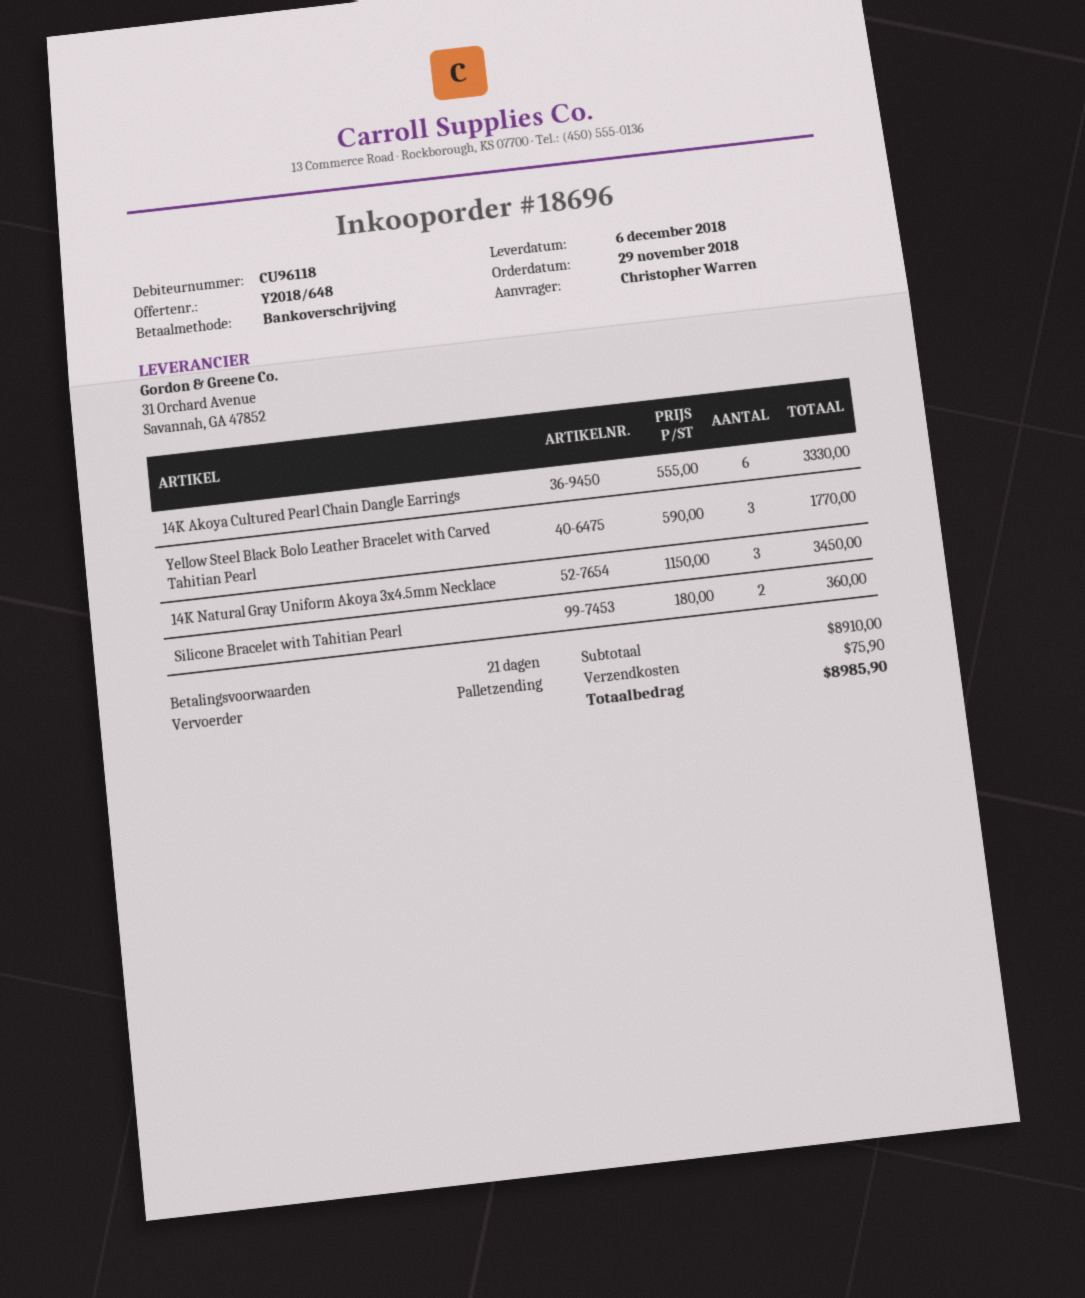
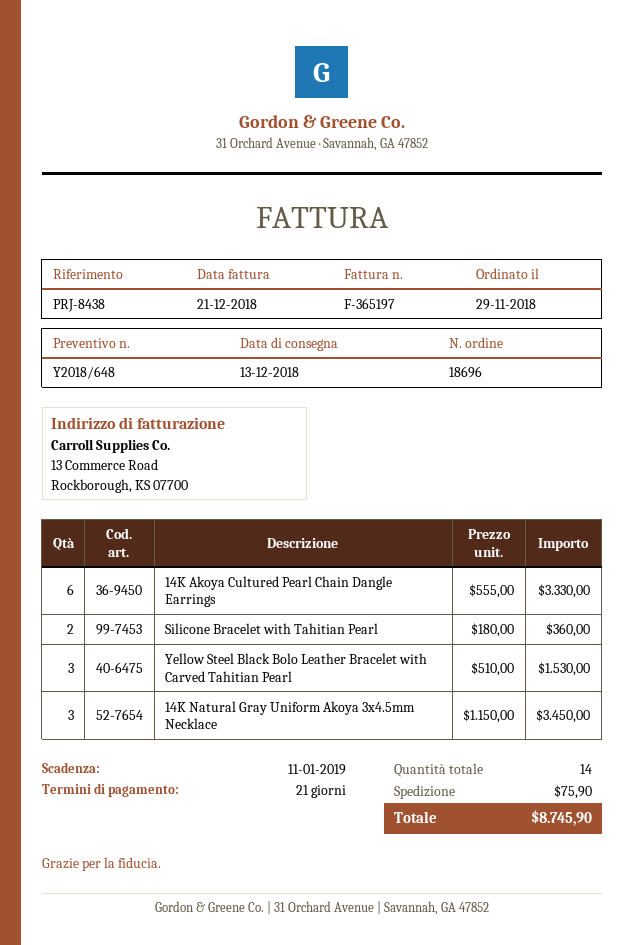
delivery date: 2018-12-06 -> 2018-12-13
Yellow Steel Black Bolo Leather Bracelet with Carved Tahitian Pearl: 3 x 590.00 = 1770.00 -> 3 x 510.00 = 1530.00
total: 8985.90 -> 8745.90

